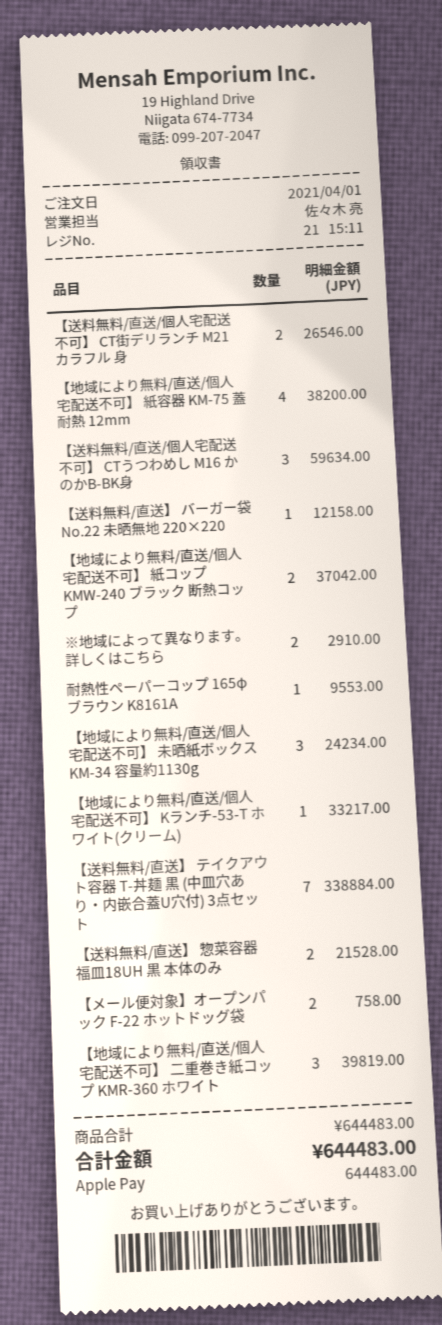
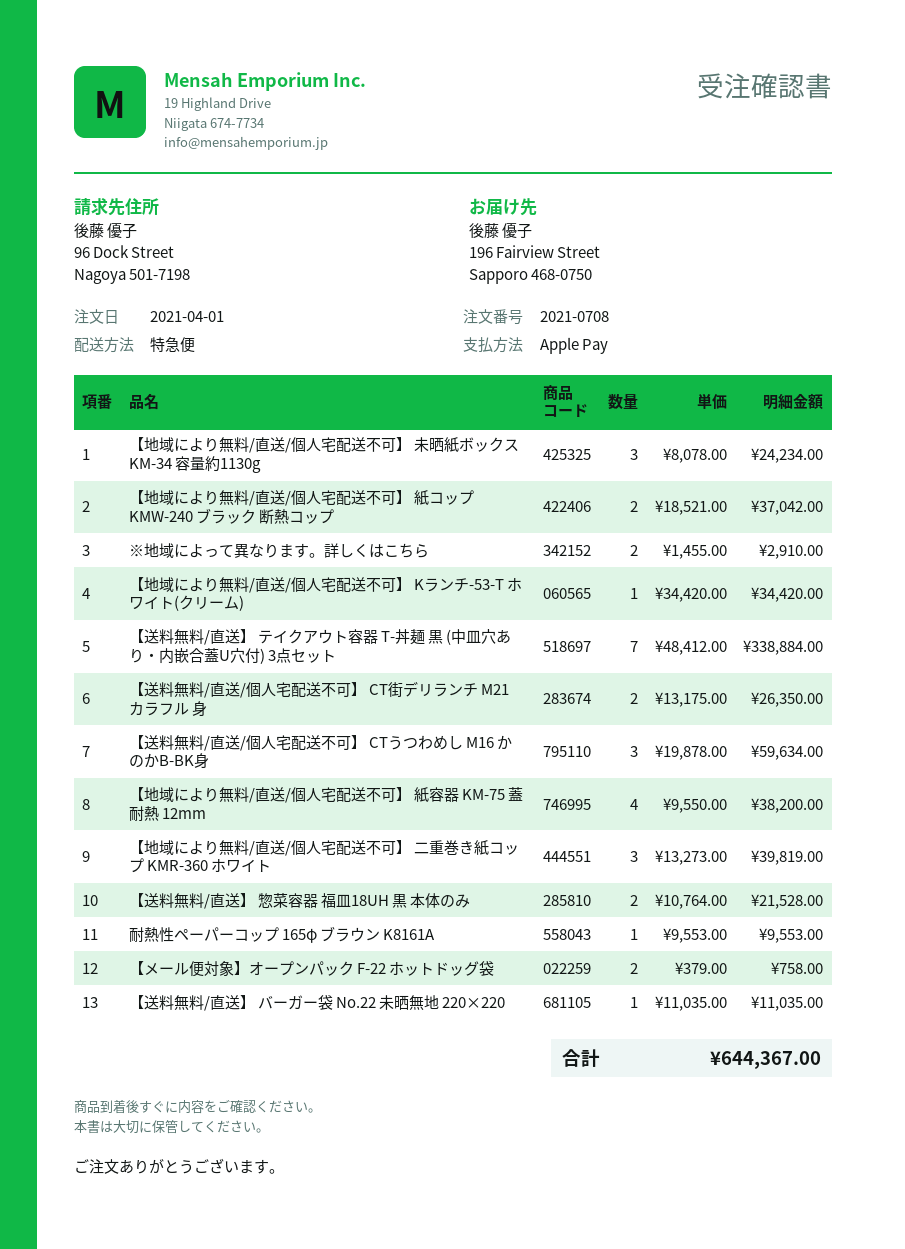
【送料無料/直送/個人宅配送不可】 CT街デリランチ M21 カラフル 身: 2 for 26546.00 -> 2 for 26350.00
【送料無料/直送】 バーガー袋 No.22 未晒無地 220×220: 1 for 12158.00 -> 1 for 11035.00
【地域により無料/直送/個人宅配送不可】 Kランチ-53-T ホワイト(クリーム): 1 for 33217.00 -> 1 for 34420.00
total: 644483.00 -> 644367.00

